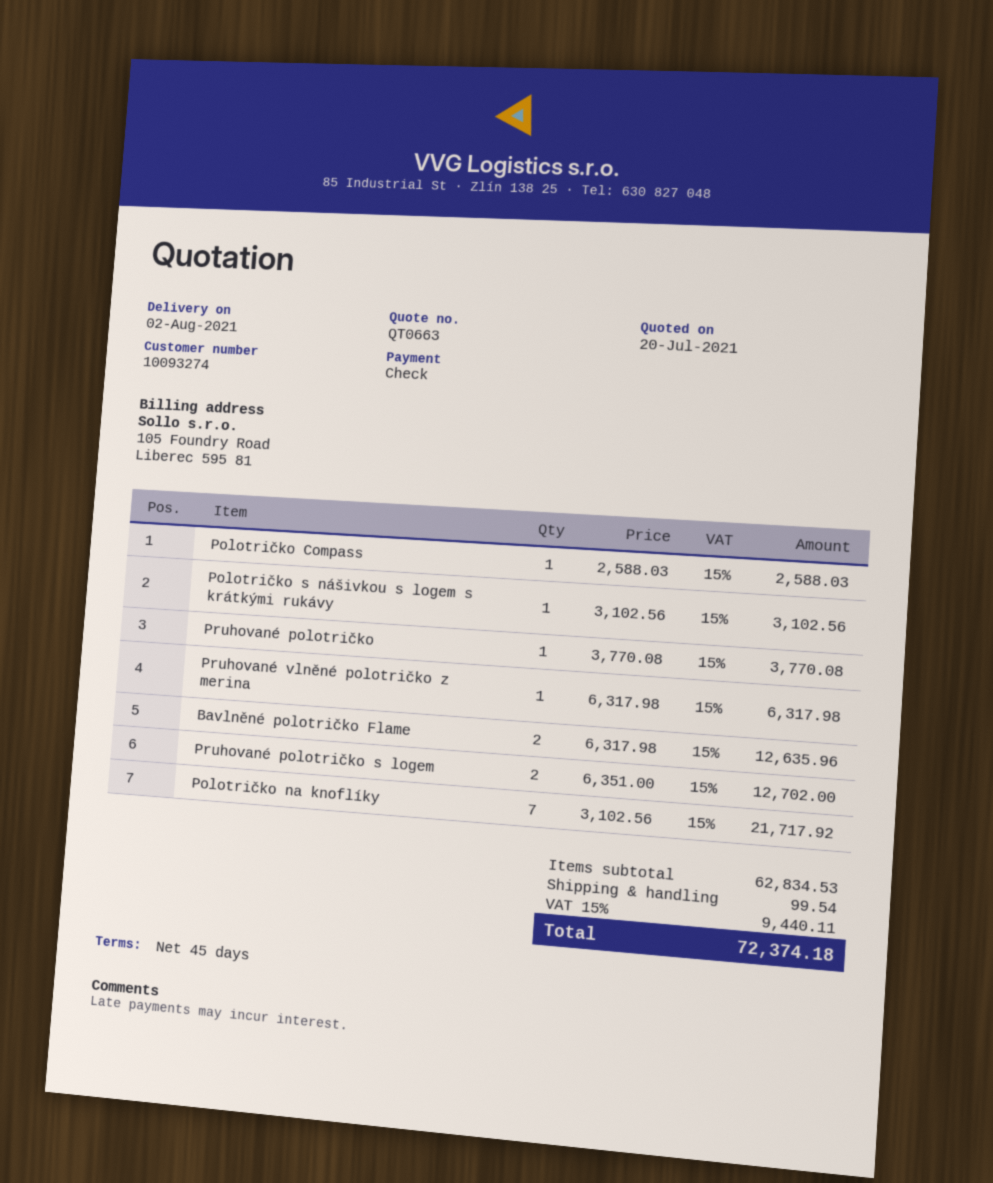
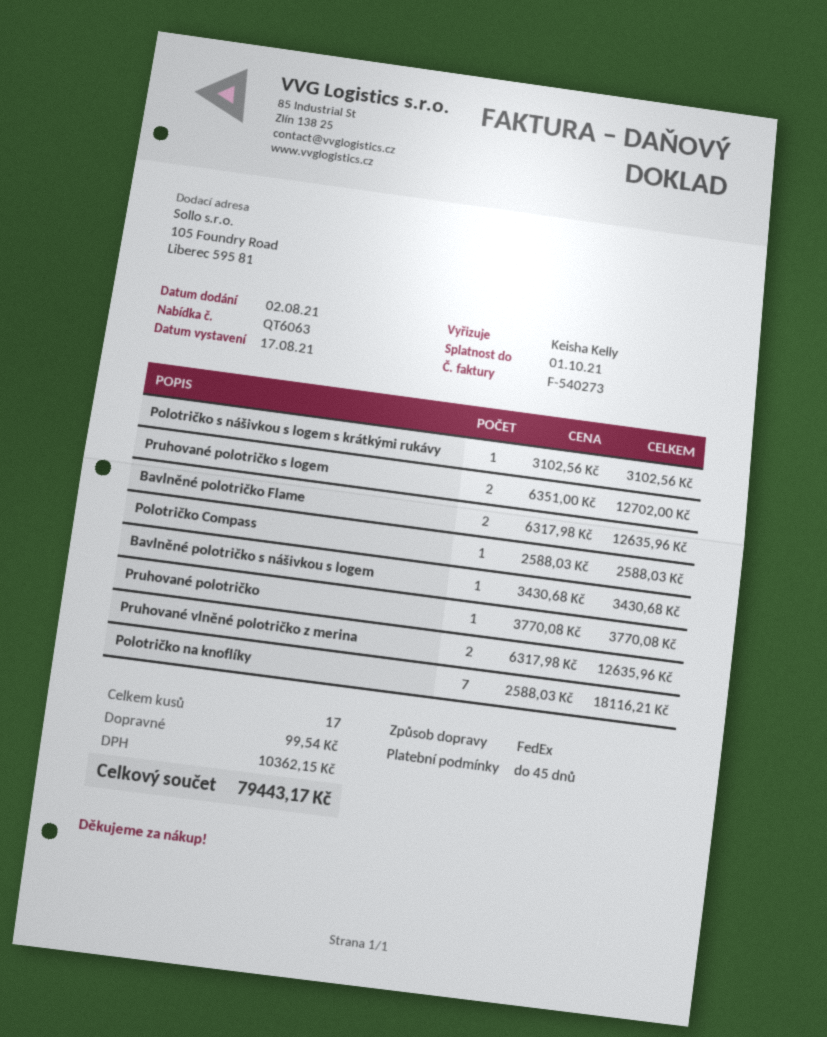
quote number: QT0663 -> QT6063
Pruhované vlněné polotričko z merina: 1 x 6317.98 = 6317.98 -> 2 x 6317.98 = 12635.96
Polotričko na knoflíky: 7 x 3102.56 = 21717.92 -> 7 x 2588.03 = 18116.21
Bavlněné polotričko s nášivkou s logem: none -> 1 x 3430.68 = 3430.68
tax: 9440.11 -> 10362.15
total: 72374.18 -> 79443.17

